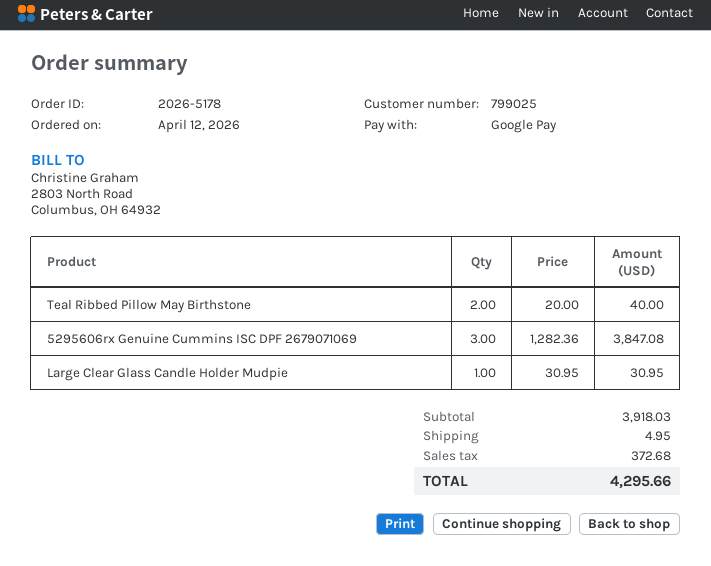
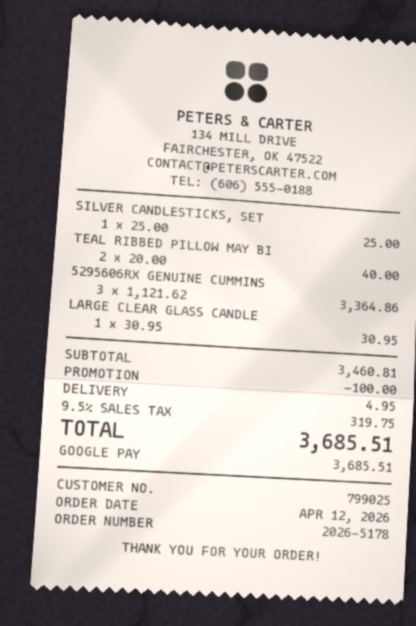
5295606rx Genuine Cummins ISC DPF 2679071069: 3 x 1282.36 = 3847.08 -> 3 x 1121.62 = 3364.86
SILVER CANDLESTICKS, SET: none -> 1 x 25.00 = 25.00
subtotal: 3918.03 -> 3460.81
discount: none -> 100.00
tax: 372.68 -> 319.75
total: 4295.66 -> 3685.51

